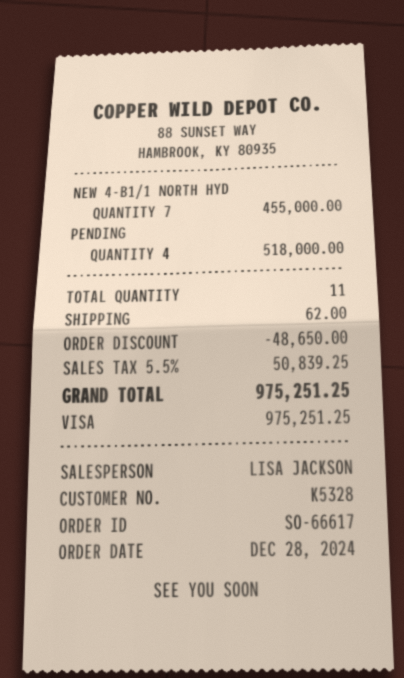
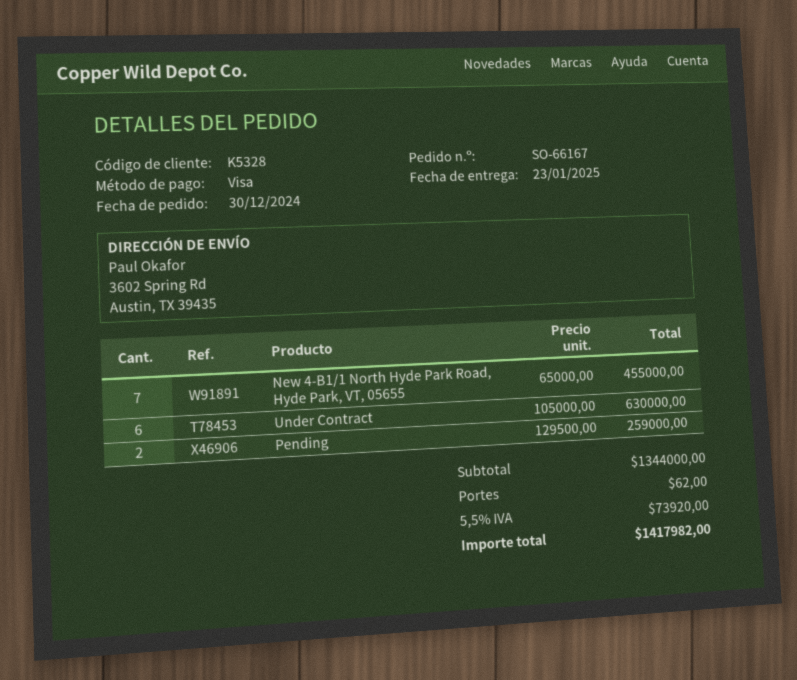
order number: SO-66617 -> SO-66167
order date: 2024-12-28 -> 2024-12-30
PENDING: 4 for 518000.00 -> 2 for 259000.00
Under Contract: none -> 6 for 630000.00
discount: 48650.00 -> none
tax: 5.5% = 50839.25 -> 5.5% = 73920.00
total: 975251.25 -> 1417982.00

